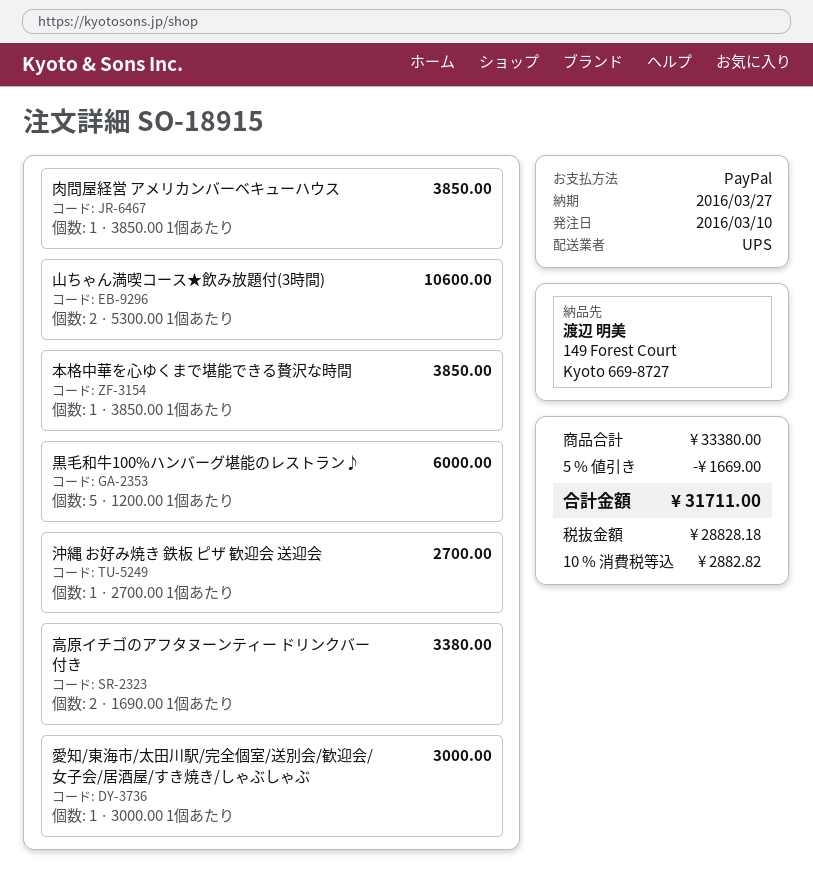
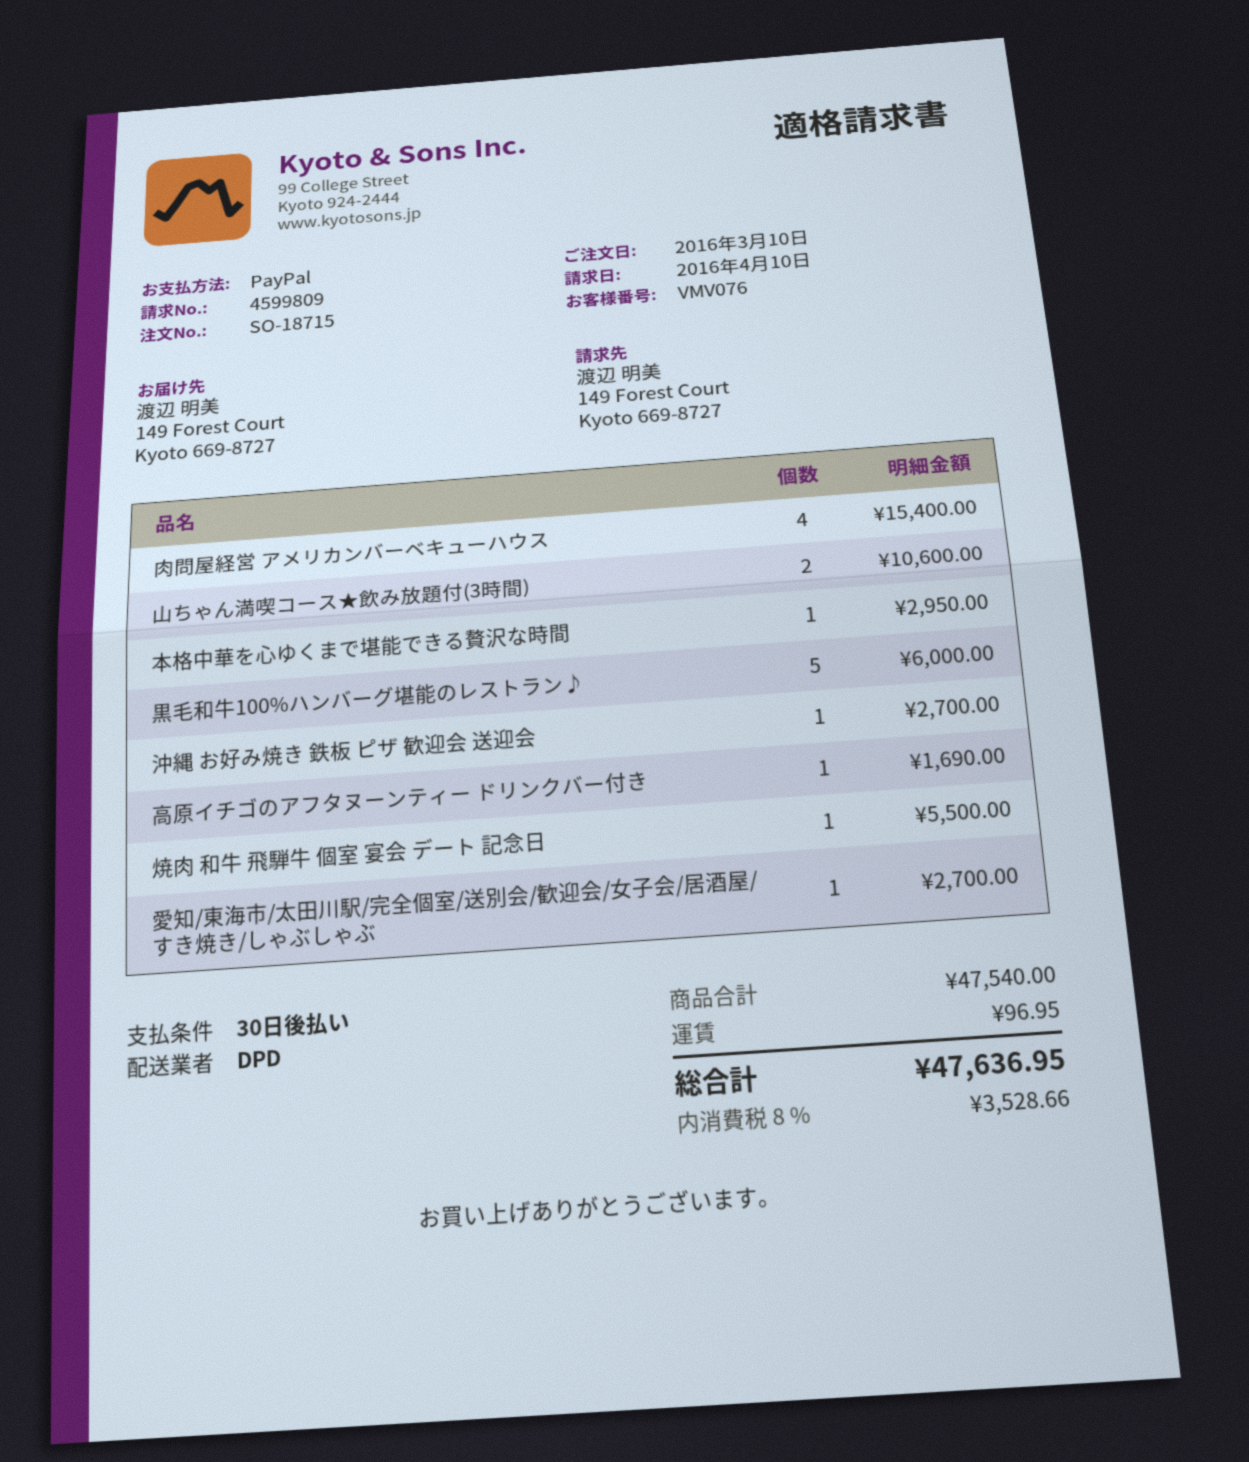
order number: SO-18915 -> SO-18715
shipping method: UPS -> DPD
肉問屋経営 アメリカンバーベキューハウス: 1 for 3850.00 -> 4 for 15400.00
本格中華を心ゆくまで堪能できる贅沢な時間: 1 for 3850.00 -> 1 for 2950.00
高原イチゴのアフタヌーンティー ドリンクバー付き: 2 for 3380.00 -> 1 for 1690.00
愛知/東海市/太田川駅/完全個室/送別会/歓迎会/女子会/居酒屋/すき焼き/しゃぶしゃぶ: 1 for 3000.00 -> 1 for 2700.00
焼肉 和牛 飛騨牛 個室 宴会 デート 記念日: none -> 1 for 5500.00
subtotal: 33380.00 -> 47540.00
discount: 5% = 1669.00 -> none
shipping: none -> 96.95
tax: 10% = 2882.82 -> 8% = 3528.66
total: 31711.00 -> 47636.95

